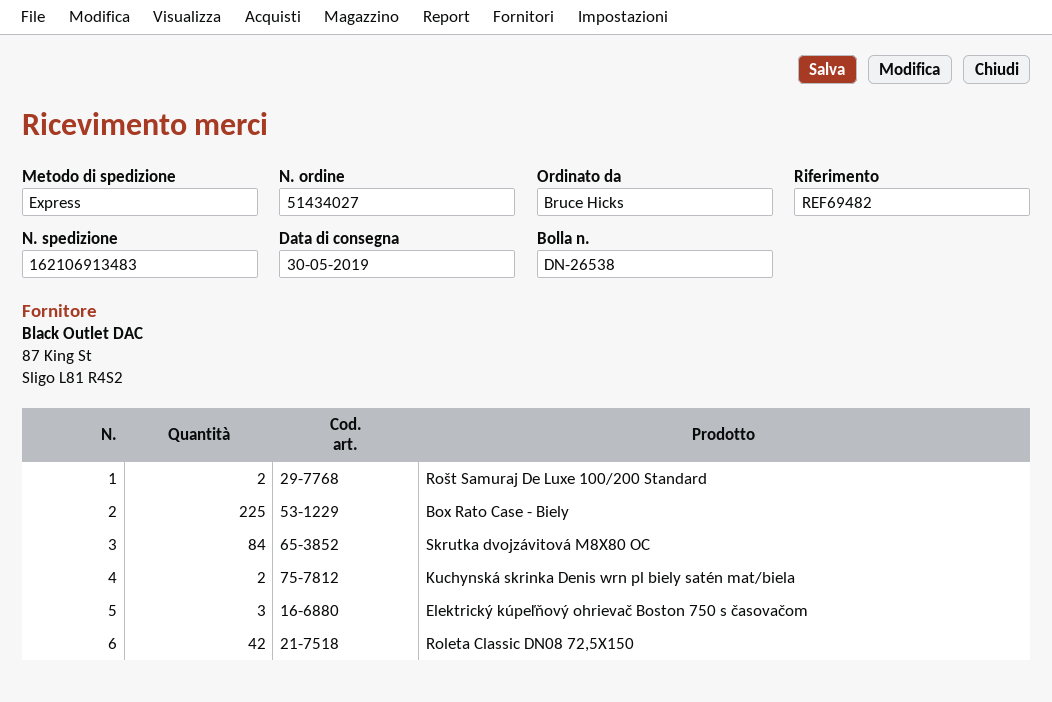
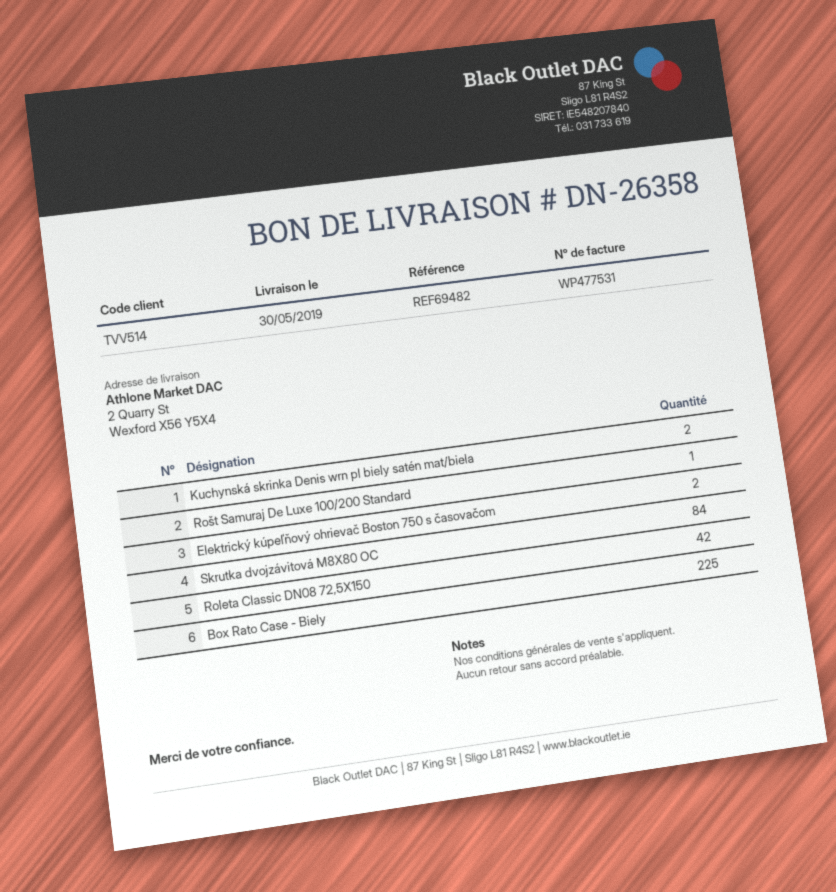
delivery note number: DN-26538 -> DN-26358
Rošt Samuraj De Luxe 100/200 Standard: 2 -> 1
Elektrický kúpeľňový ohrievač Boston 750 s časovačom: 3 -> 2

